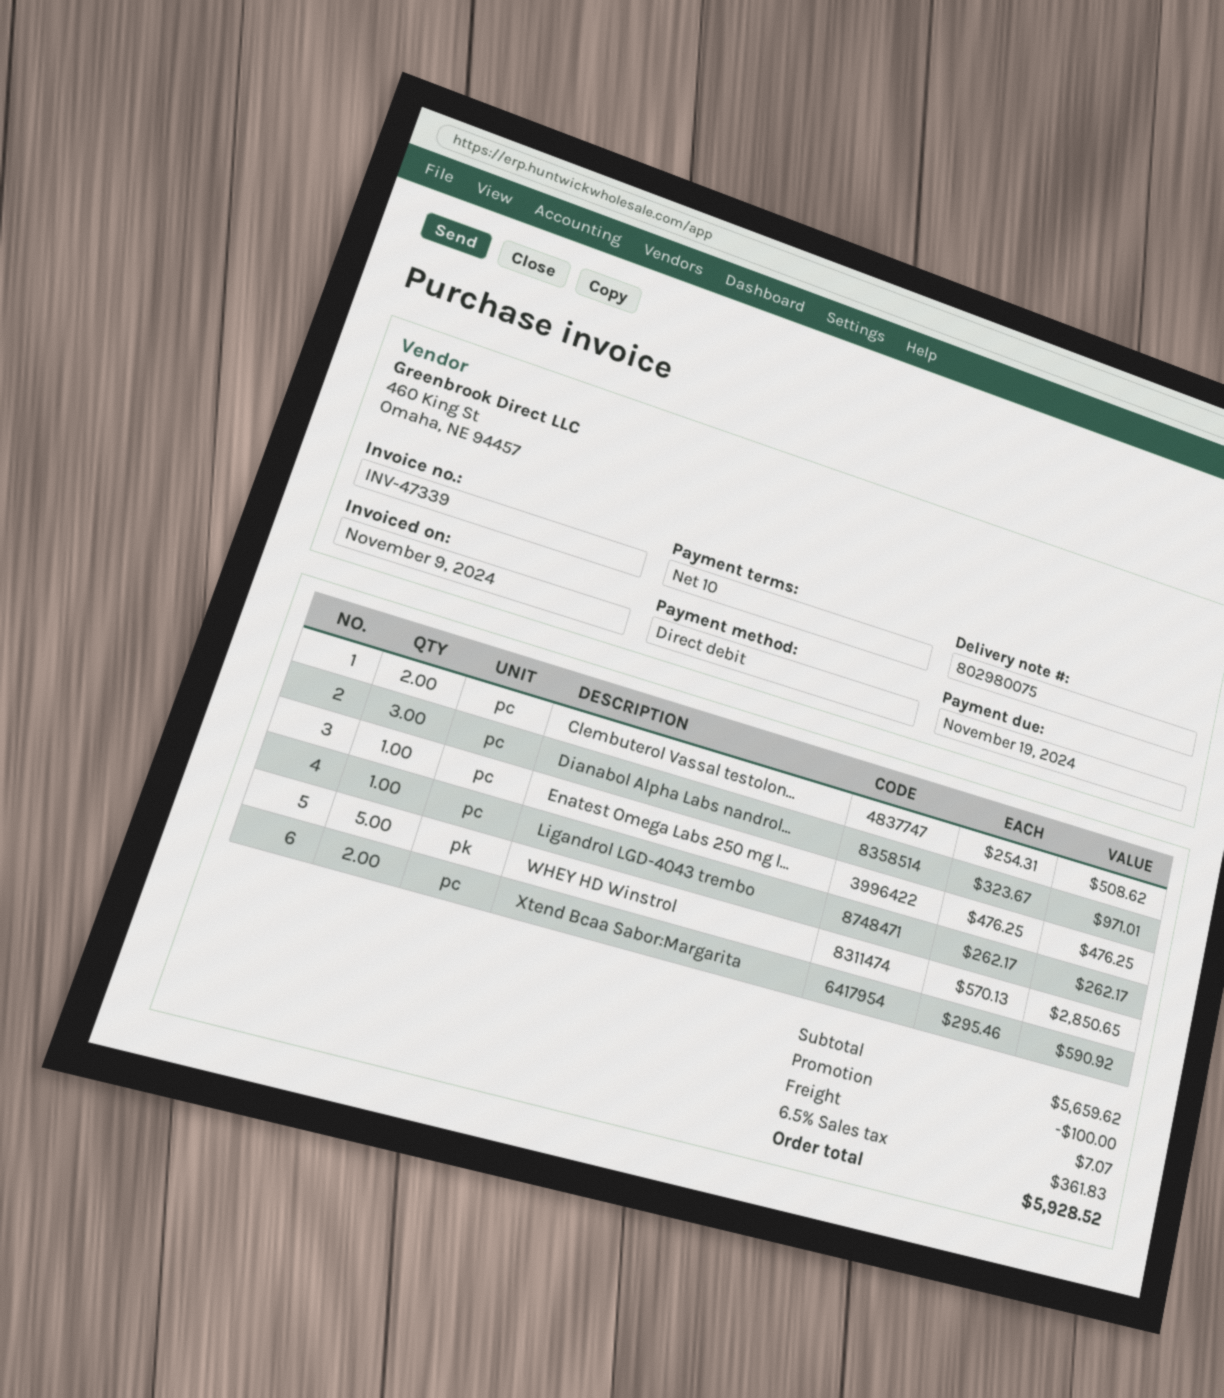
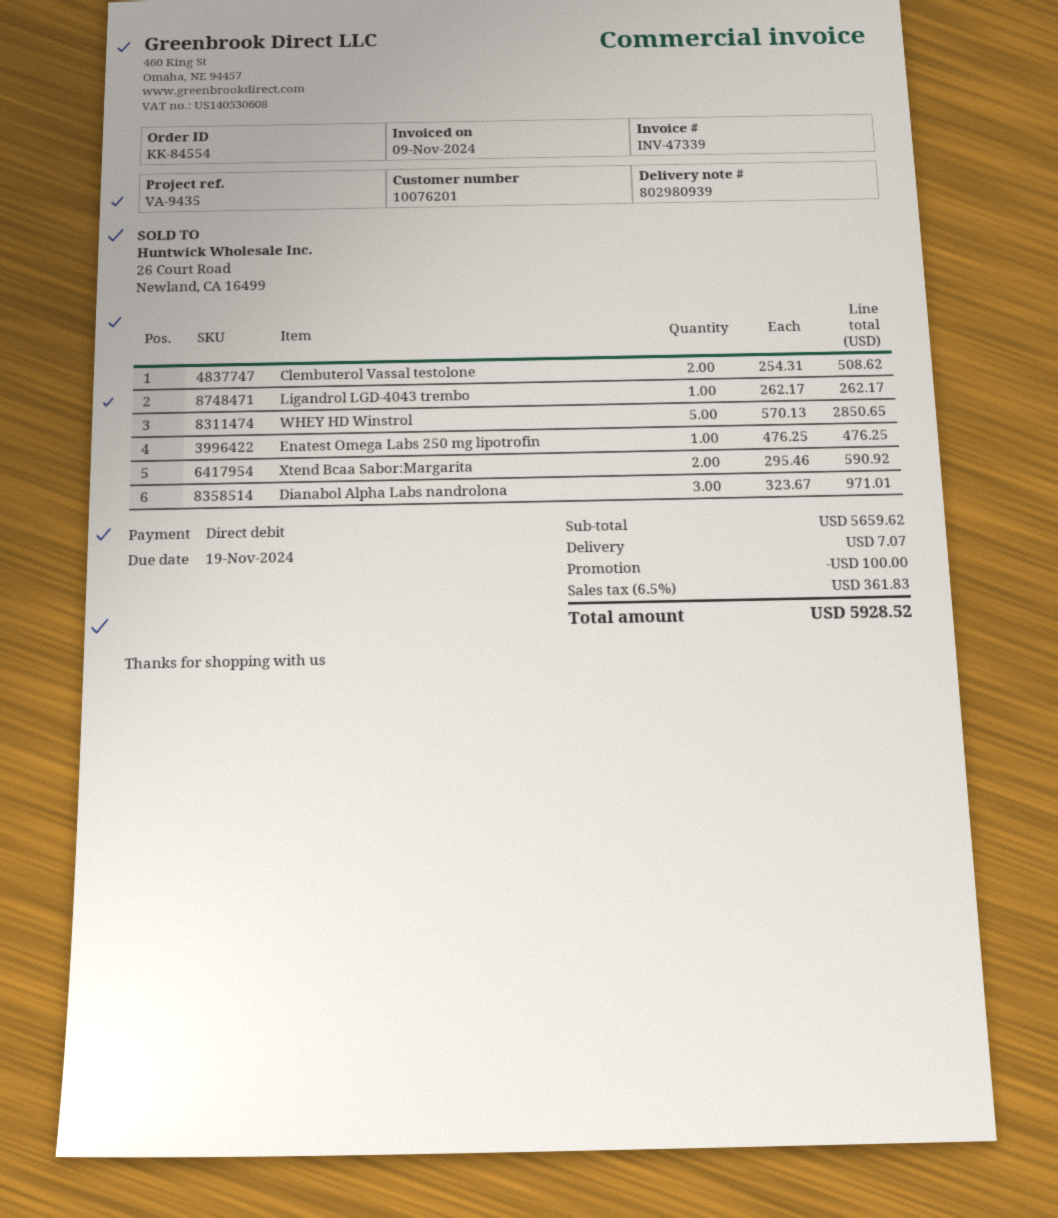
delivery note number: 802980075 -> 802980939

